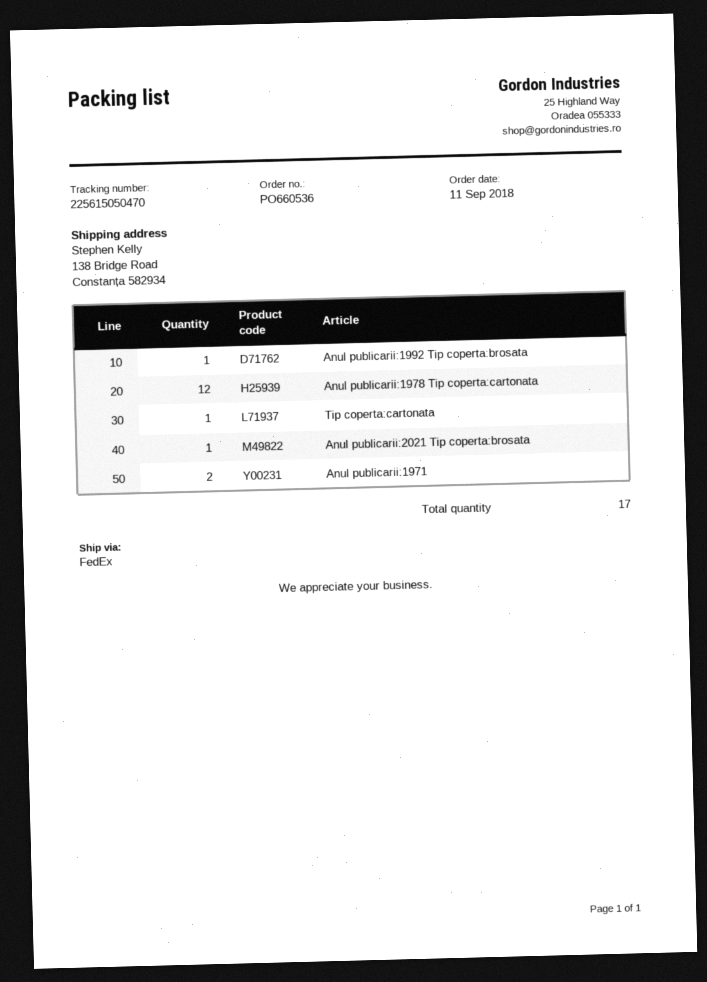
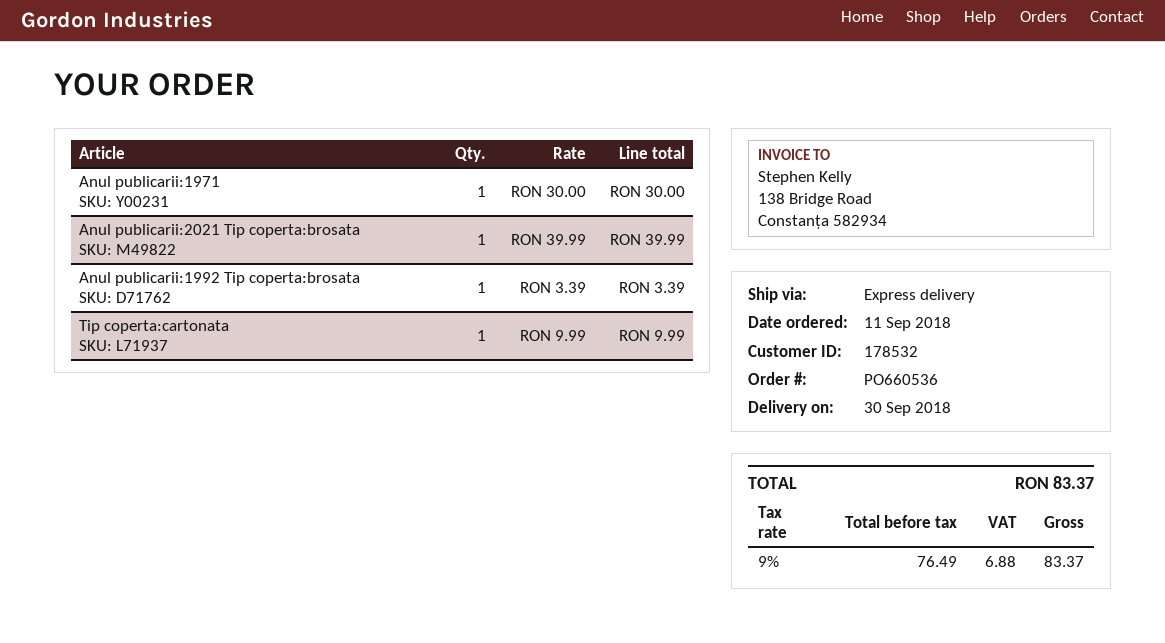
shipping method: FedEx -> express
Anul publicarii:1978 Tip coperta:cartonata: 12 -> none
Anul publicarii:1971: 2 -> 1

